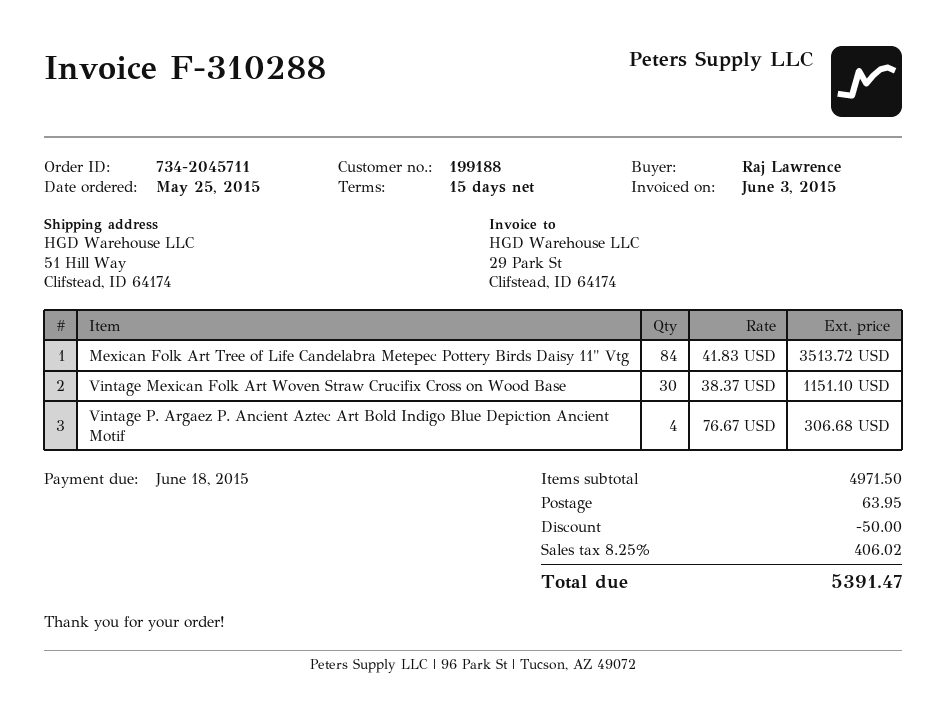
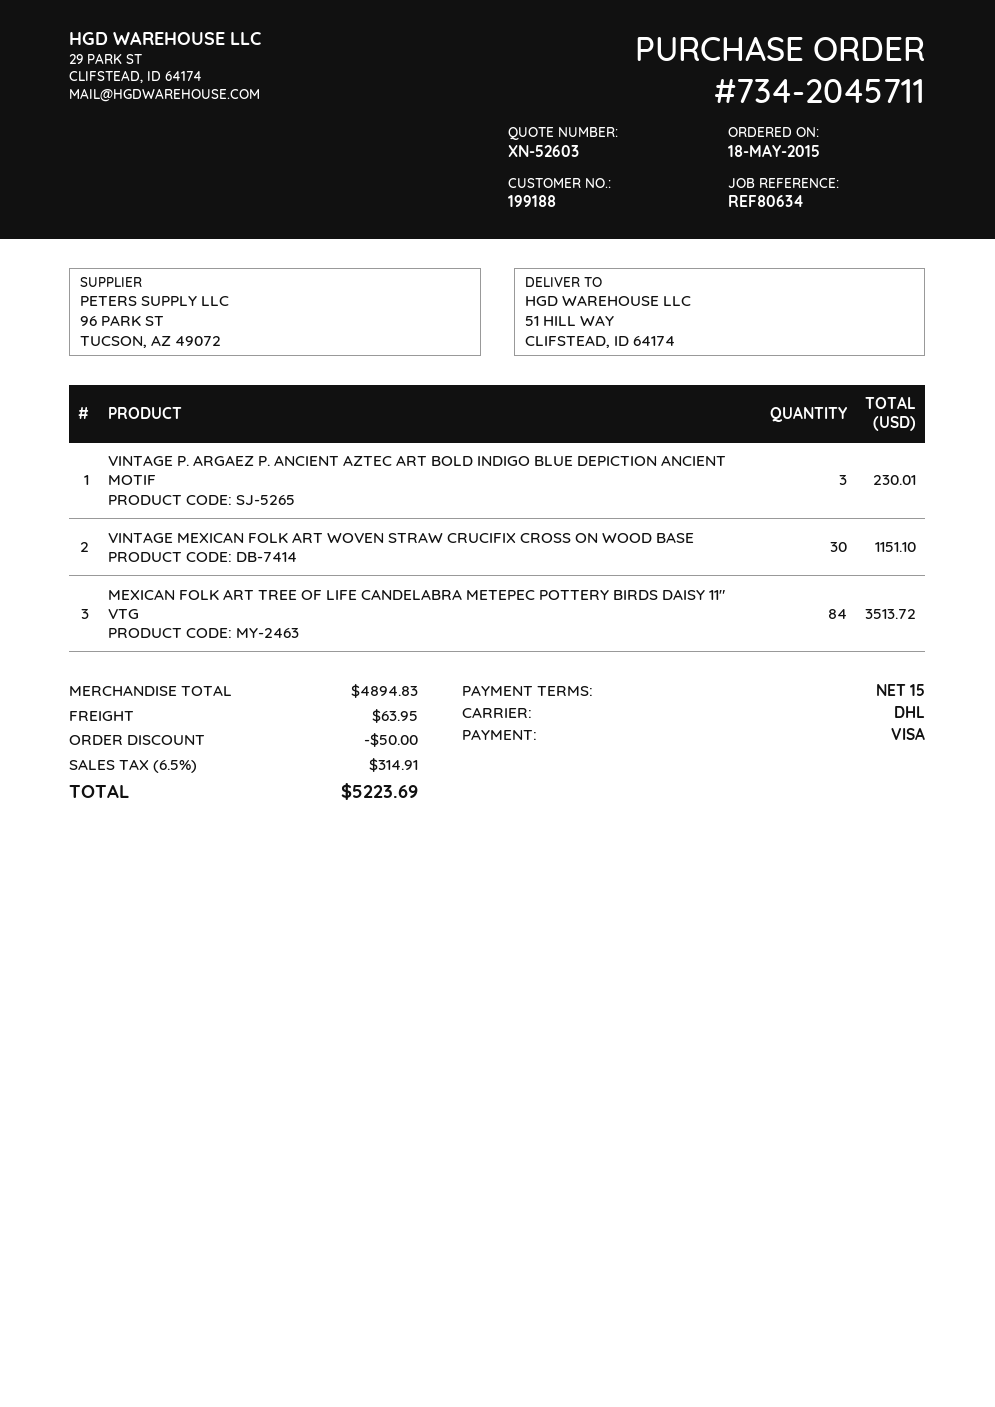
order date: 2015-05-25 -> 2015-05-18
Vintage P. Argaez P. Ancient Aztec Art Bold Indigo Blue Depiction Ancient Motif: 4 for 306.68 -> 3 for 230.01
subtotal: 4971.50 -> 4894.83
tax: 8.25% = 406.02 -> 6.5% = 314.91
total: 5391.47 -> 5223.69

